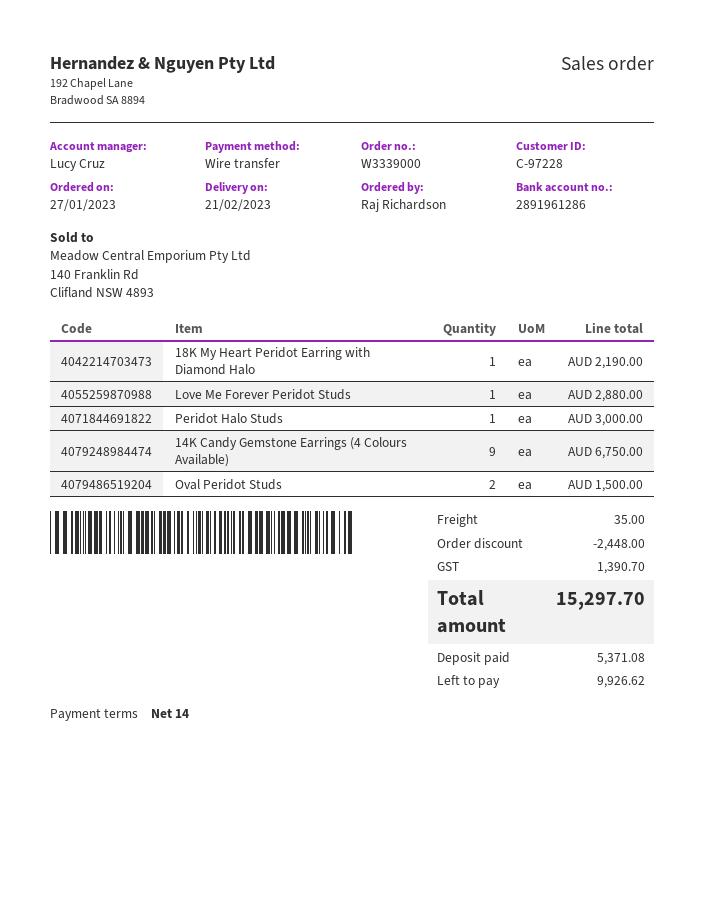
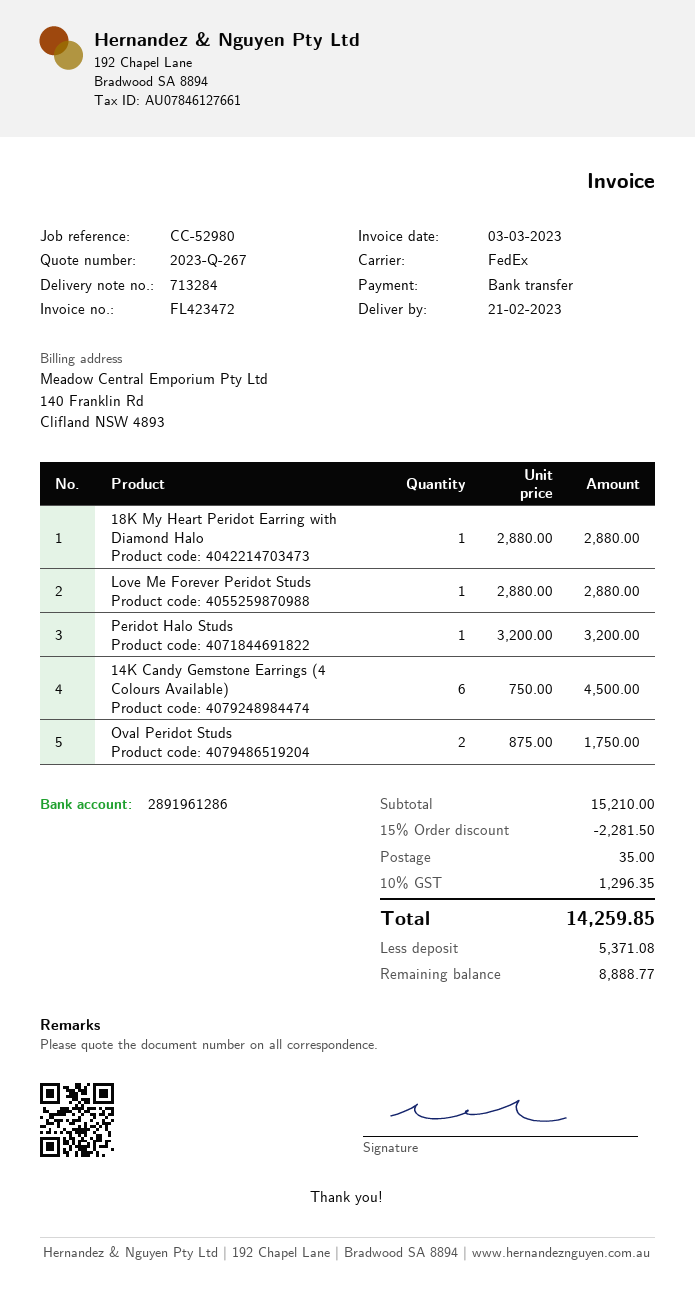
18K My Heart Peridot Earring with Diamond Halo: 1 for 2190.00 -> 1 for 2880.00
Peridot Halo Studs: 1 for 3000.00 -> 1 for 3200.00
14K Candy Gemstone Earrings (4 Colours Available): 9 for 6750.00 -> 6 for 4500.00
Oval Peridot Studs: 2 for 1500.00 -> 2 for 1750.00
discount: 2448.00 -> 2281.50
tax: 1390.70 -> 1296.35
total: 15297.70 -> 14259.85
balance: 9926.62 -> 8888.77

